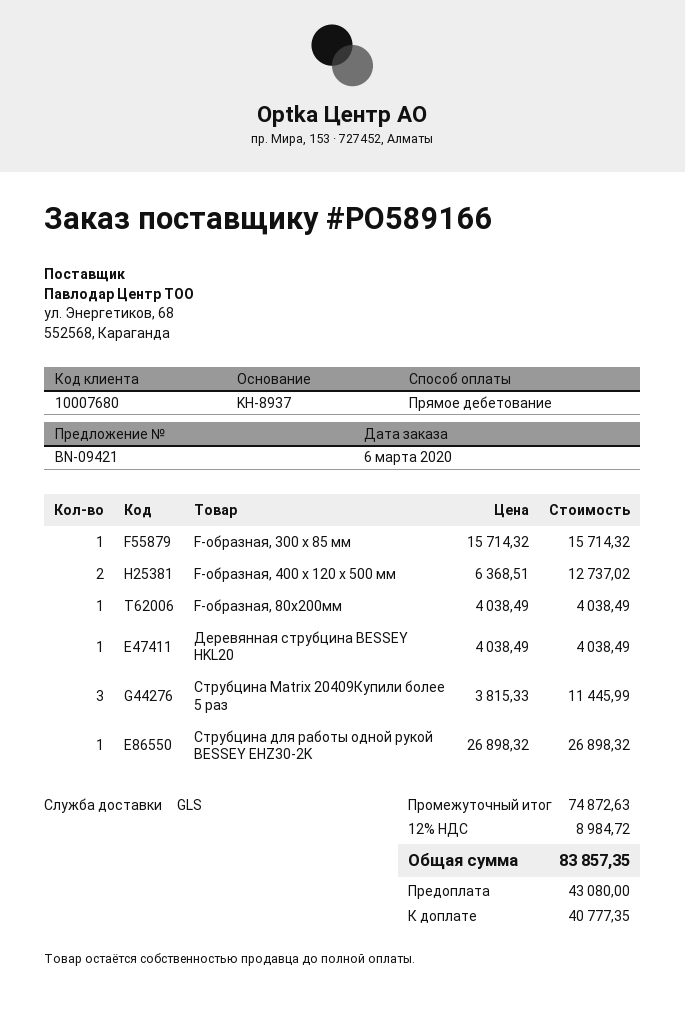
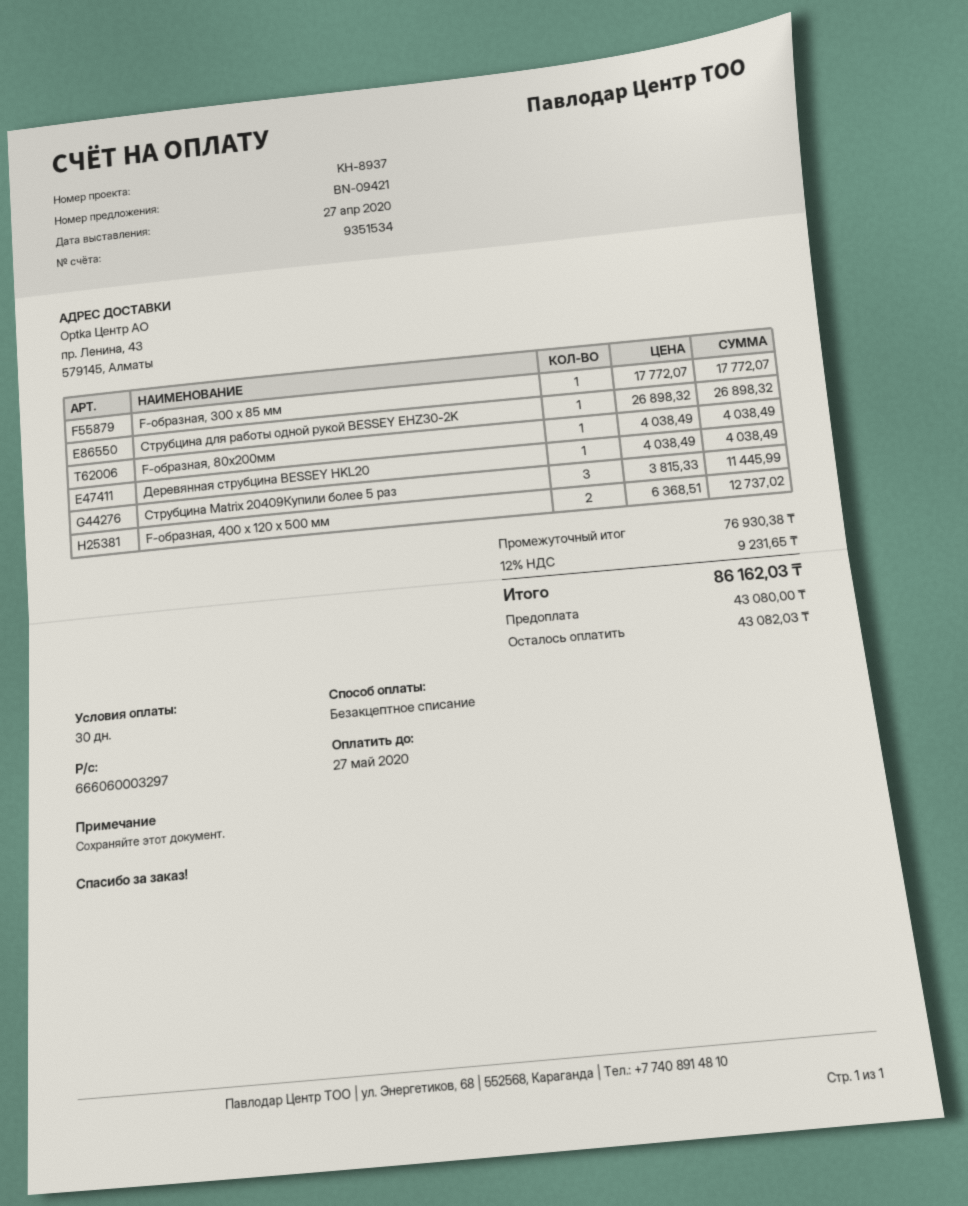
F-образная, 300 х 85 мм: 1 x 15714.32 = 15714.32 -> 1 x 17772.07 = 17772.07
subtotal: 74872.63 -> 76930.38
tax: 12% = 8984.72 -> 12% = 9231.65
total: 83857.35 -> 86162.03
balance: 40777.35 -> 43082.03

